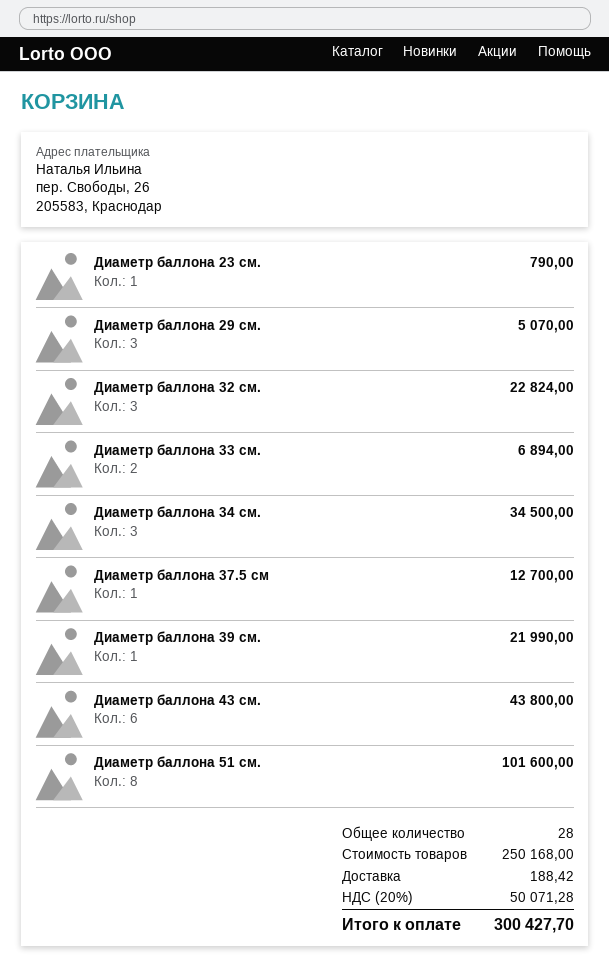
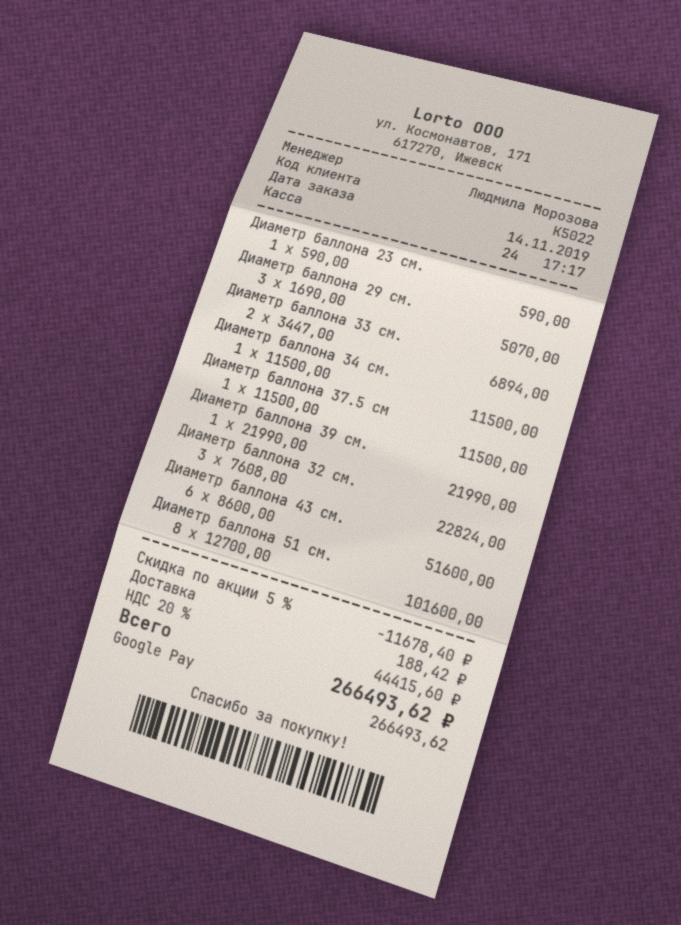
Диаметр баллона 23 см.: 1 for 790.00 -> 1 for 590.00
Диаметр баллона 34 см.: 3 for 34500.00 -> 1 for 11500.00
Диаметр баллона 37.5 см: 1 for 12700.00 -> 1 for 11500.00
Диаметр баллона 43 см.: 6 for 43800.00 -> 6 for 51600.00
discount: none -> 5% = 11678.40
tax: 20% = 50071.28 -> 20% = 44415.60
total: 300427.70 -> 266493.62

